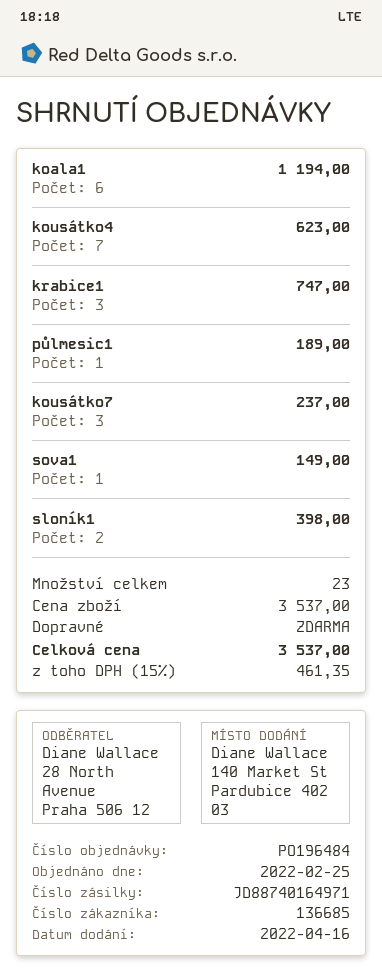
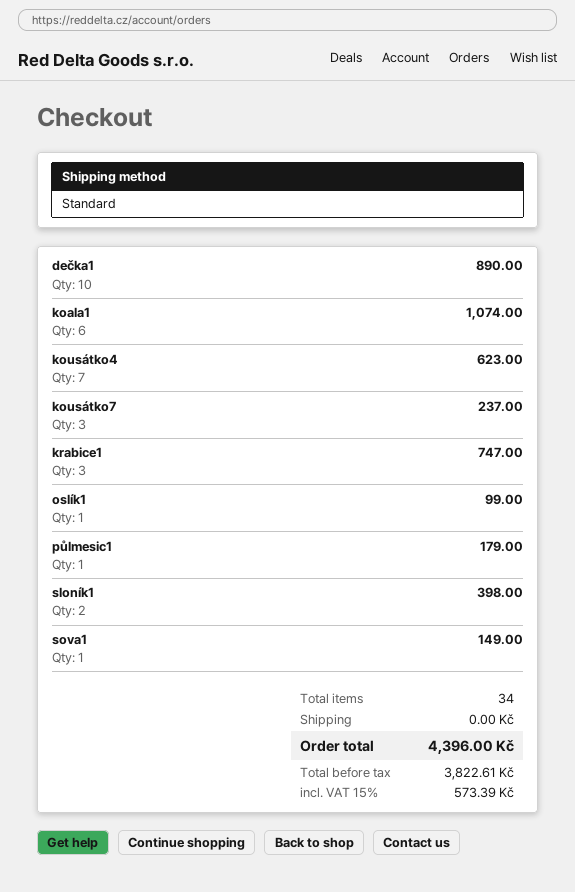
koala1: 6 for 1194.00 -> 6 for 1074.00
půlmesic1: 1 for 189.00 -> 1 for 179.00
dečka1: none -> 10 for 890.00
oslík1: none -> 1 for 99.00
total quantity: 23 -> 34
tax: 15% = 461.35 -> 15% = 573.39
total: 3537.00 -> 4396.00

